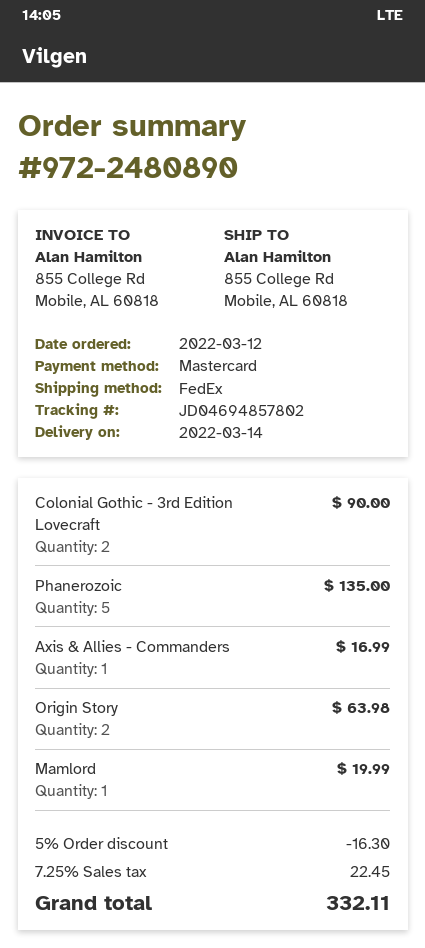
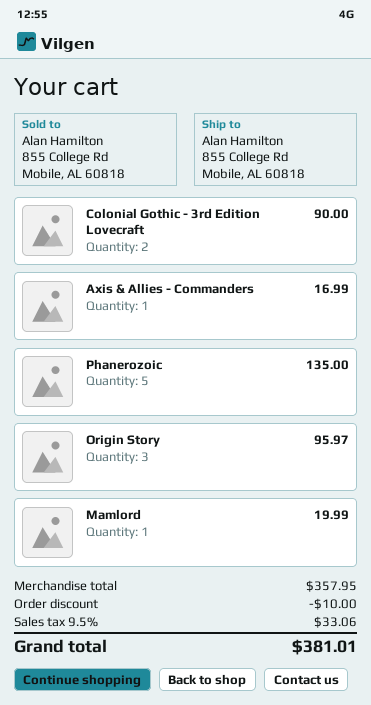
Origin Story: 2 for 63.98 -> 3 for 95.97
discount: 16.30 -> 10.00
tax: 7.25% = 22.45 -> 9.5% = 33.06
total: 332.11 -> 381.01

